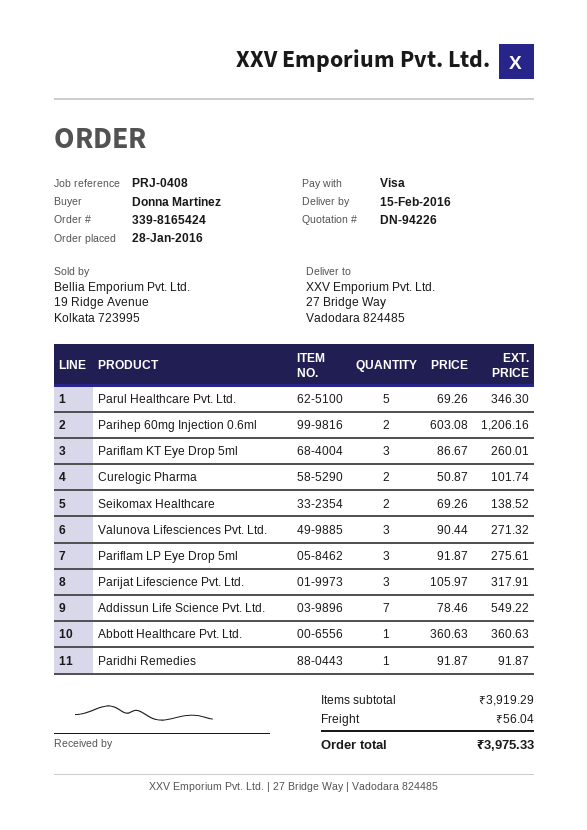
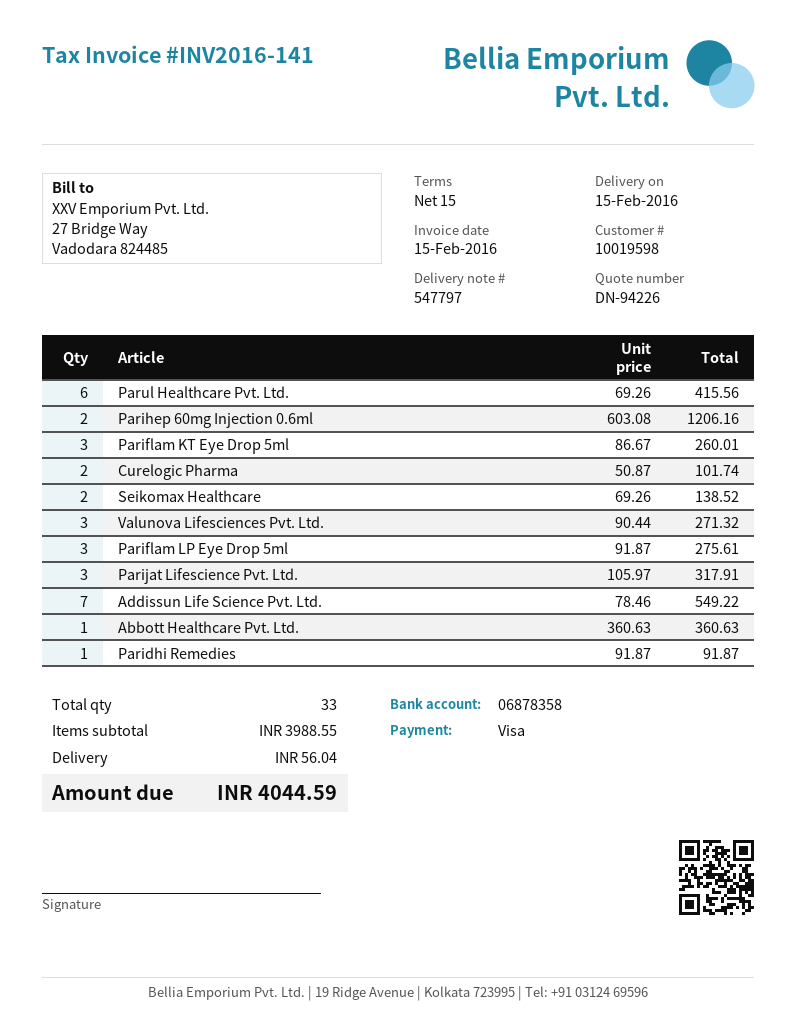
Parul Healthcare Pvt. Ltd.: 5 x 69.26 = 346.30 -> 6 x 69.26 = 415.56
subtotal: 3919.29 -> 3988.55
total: 3975.33 -> 4044.59

